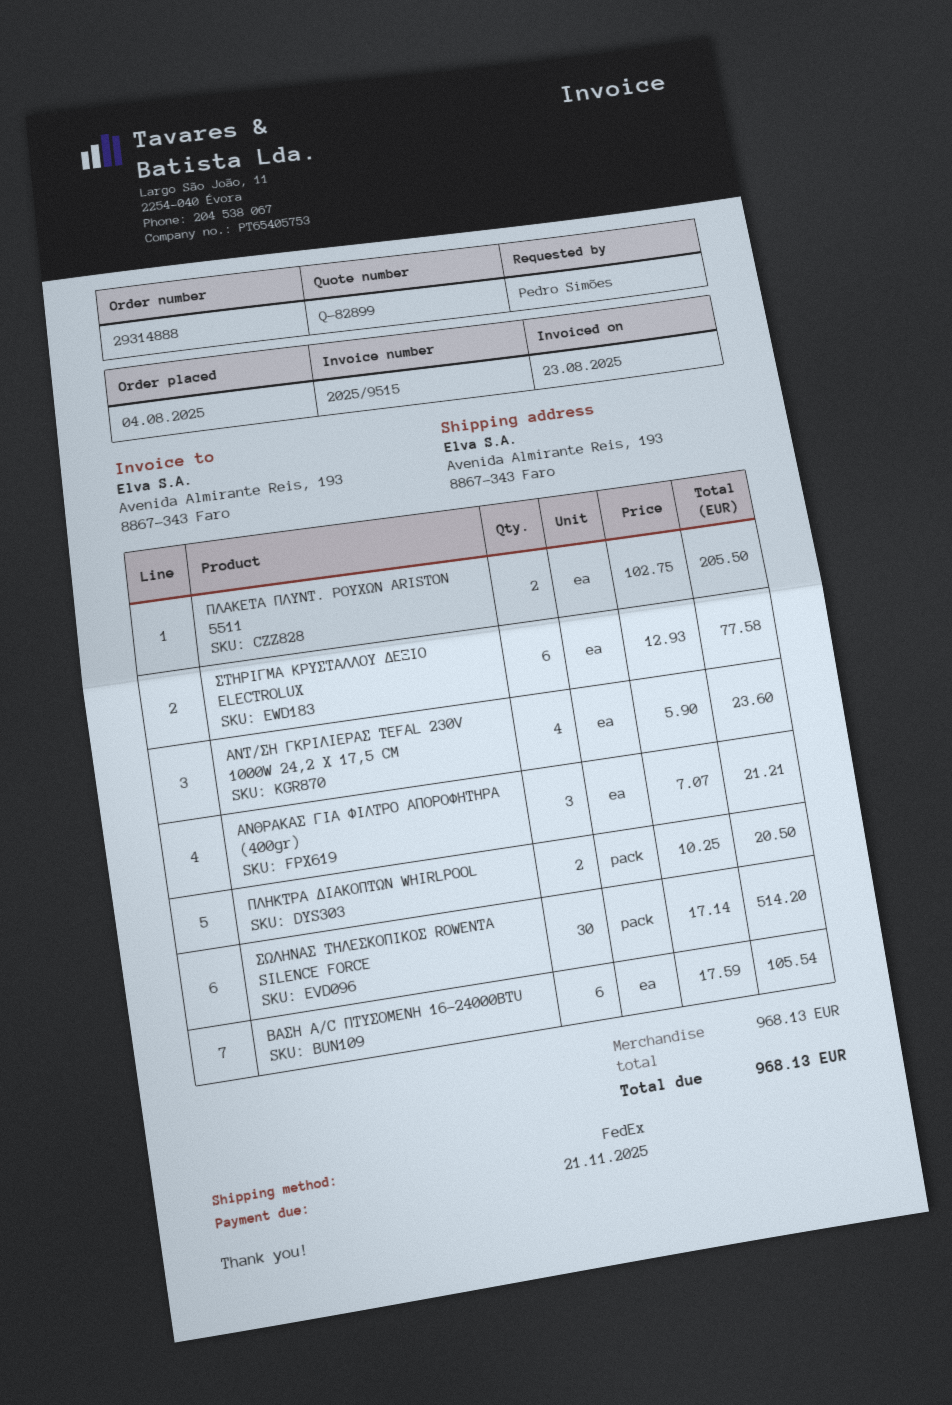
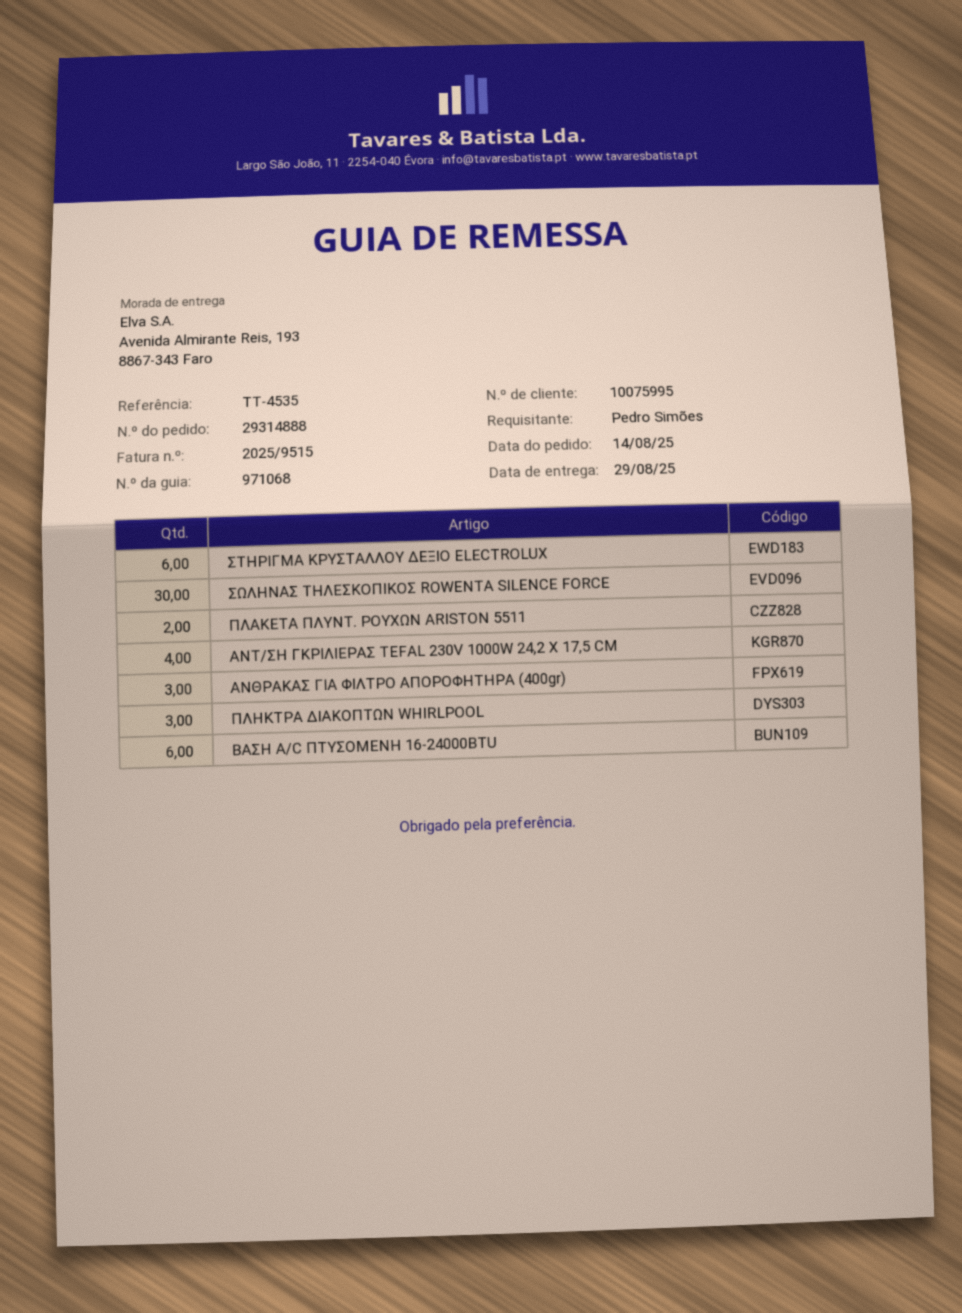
order date: 2025-08-04 -> 2025-08-14
ΠΛΗΚΤΡΑ ΔΙΑΚΟΠΤΩΝ WHIRLPOOL: 2 -> 3

